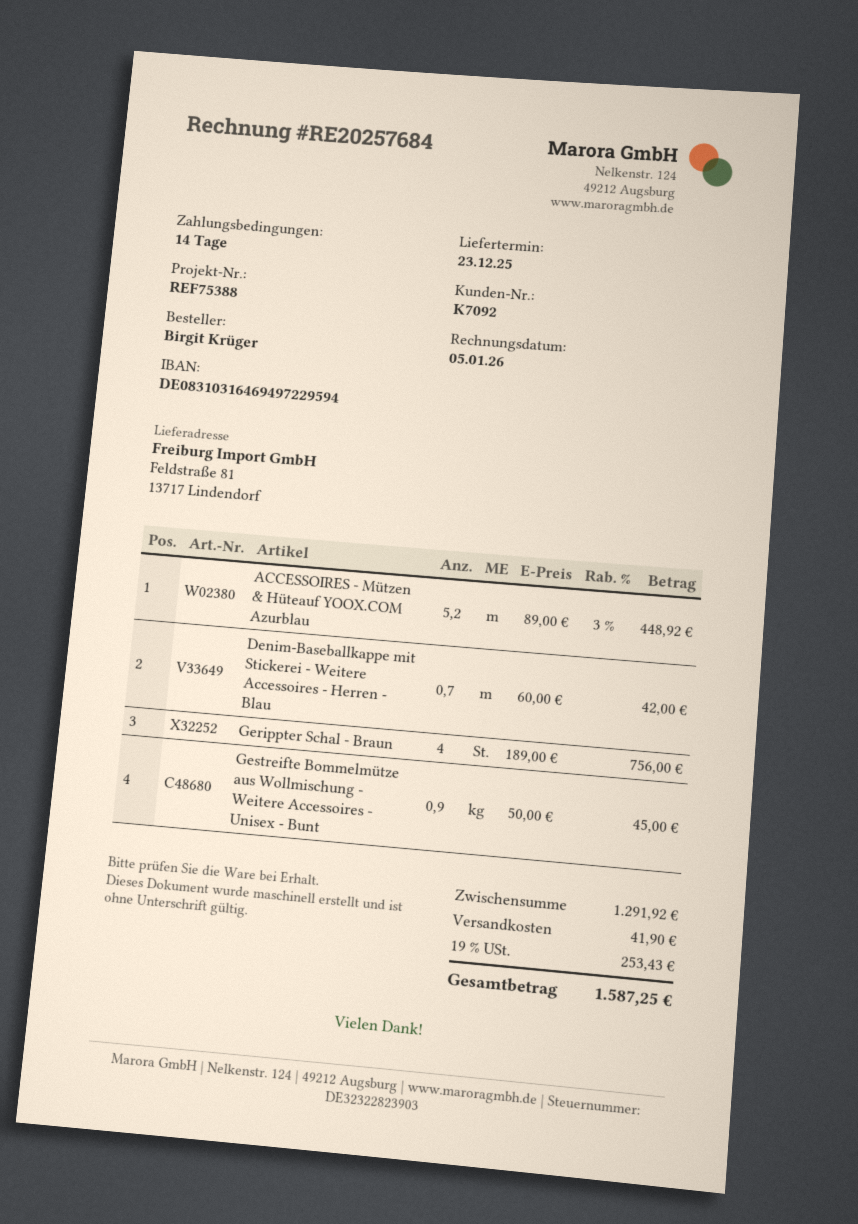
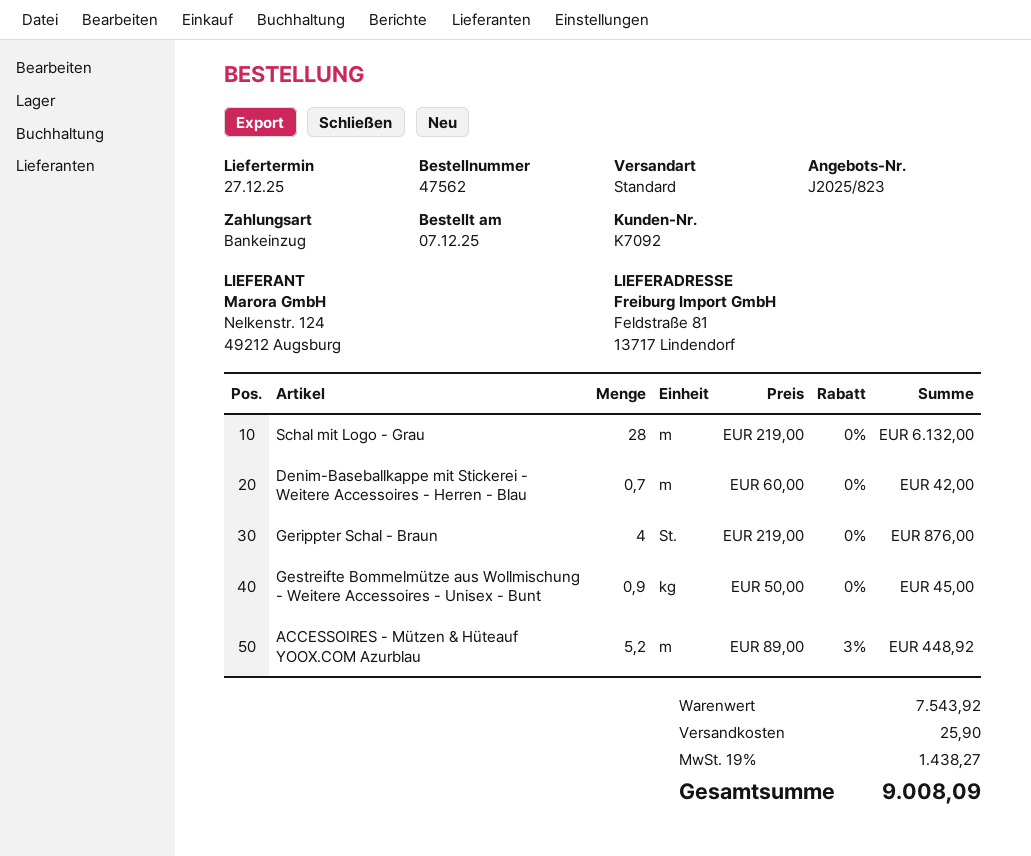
delivery date: 2025-12-23 -> 2025-12-27
Gerippter Schal - Braun: 4 x 189.00 = 756.00 -> 4 x 219.00 = 876.00
Schal mit Logo - Grau: none -> 28 x 219.00 = 6132.00
subtotal: 1291.92 -> 7543.92
shipping: 41.90 -> 25.90
tax: 19% = 253.43 -> 19% = 1438.27
total: 1587.25 -> 9008.09

